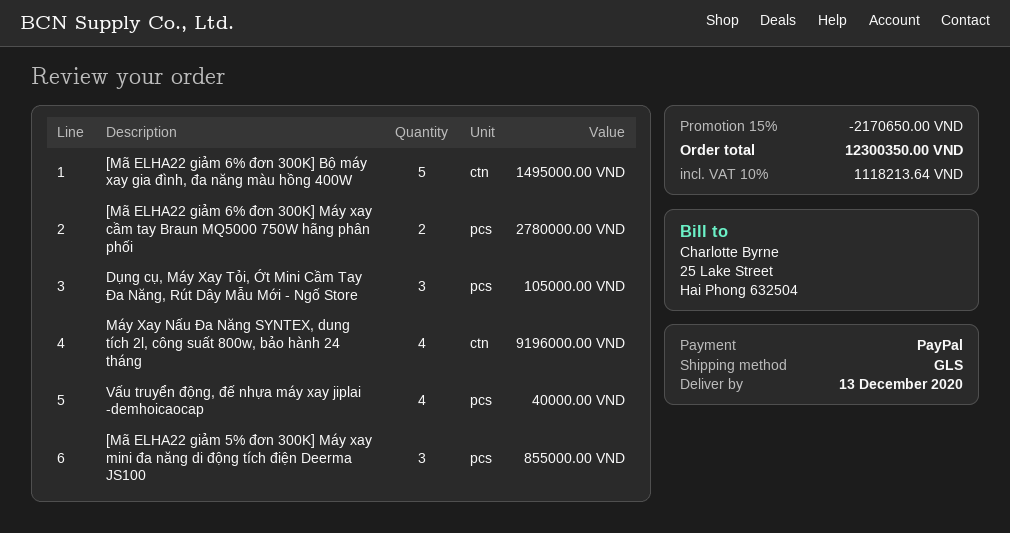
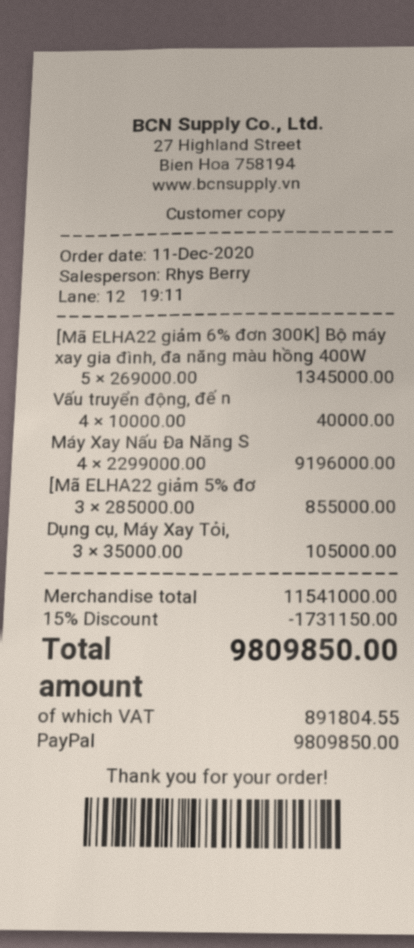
[Mã ELHA22 giảm 6% đơn 300K] Bộ máy xay gia đình, đa năng màu hồng 400W: 5 for 1495000.00 -> 5 for 1345000.00
[Mã ELHA22 giảm 6% đơn 300K] Máy xay cầm tay Braun MQ5000 750W hãng phân phối: 2 for 2780000.00 -> none
discount: 15% = 2170650.00 -> 15% = 1731150.00
tax: 1118213.64 -> 891804.55
total: 12300350.00 -> 9809850.00

